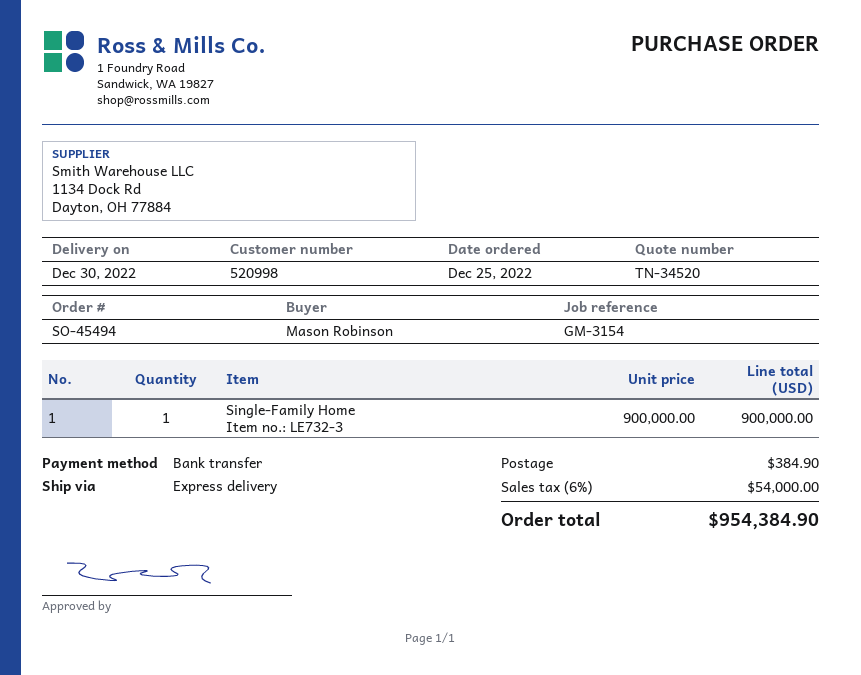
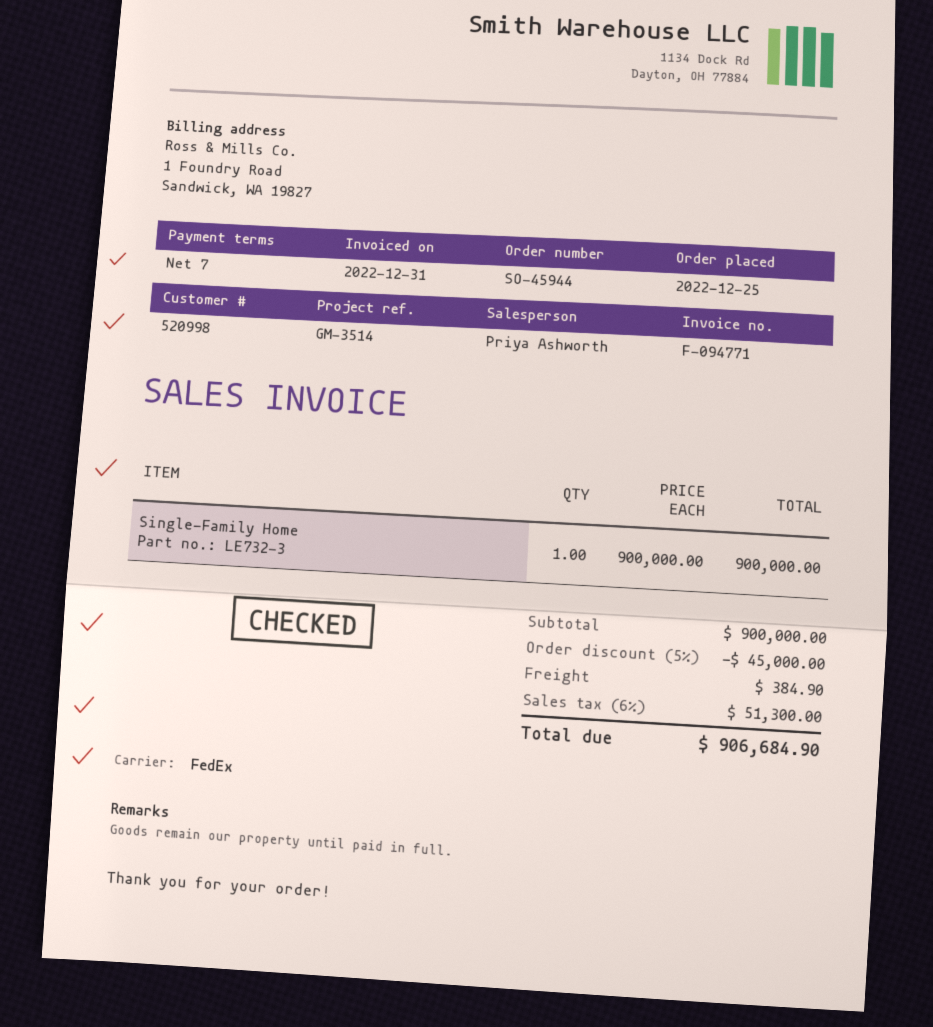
order number: SO-45494 -> SO-45944
reference: GM-3154 -> GM-3514
shipping method: express -> FedEx
discount: none -> 5% = 45000.00
tax: 6% = 54000.00 -> 6% = 51300.00
total: 954384.90 -> 906684.90

